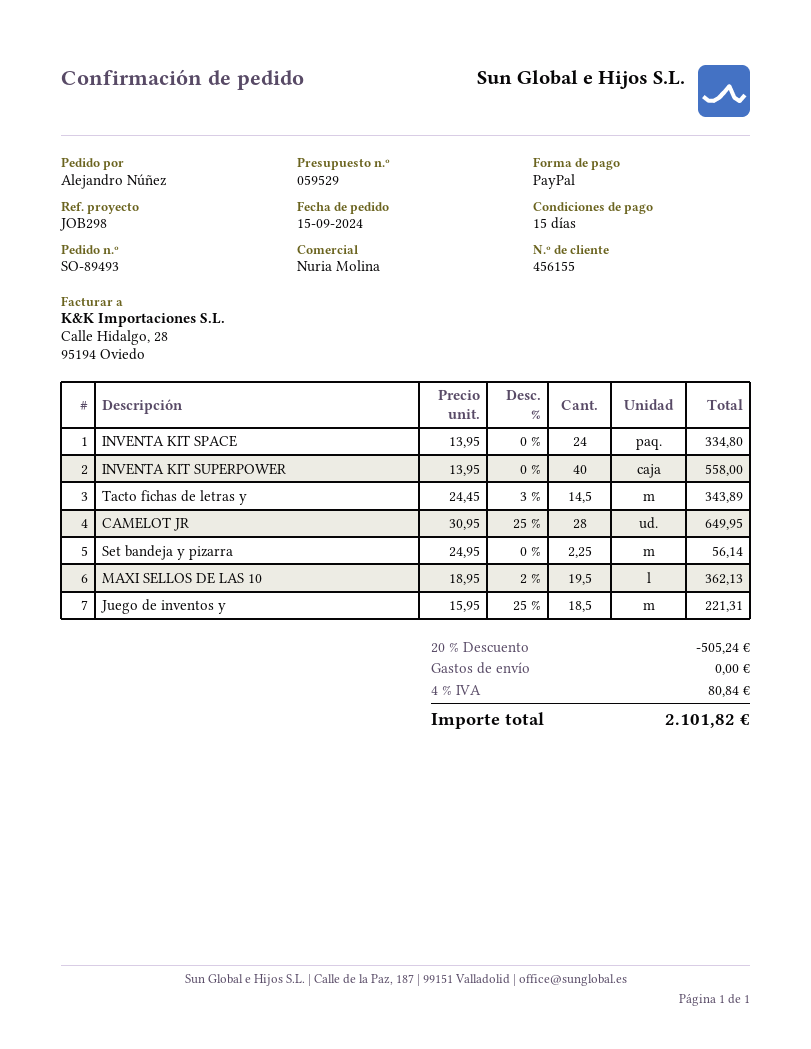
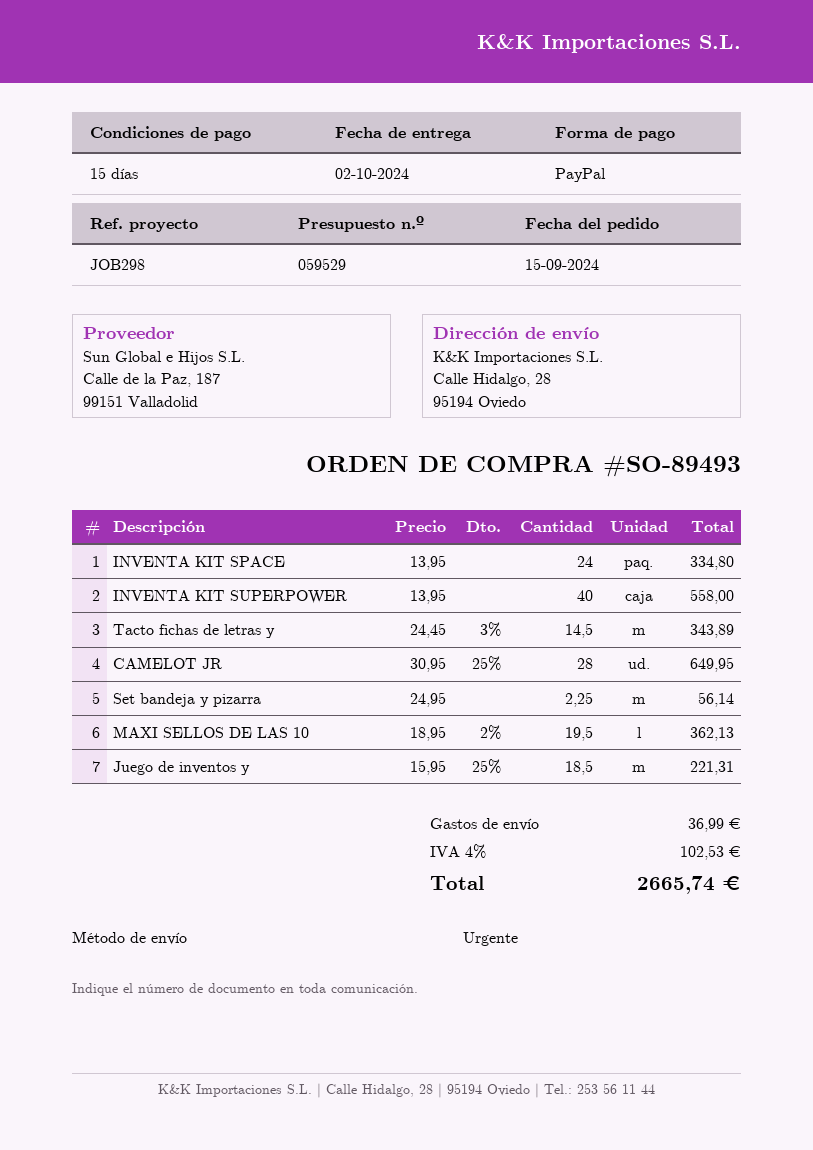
discount: 20% = 505.24 -> none
shipping: 0.00 -> 36.99
tax: 4% = 80.84 -> 4% = 102.53
total: 2101.82 -> 2665.74

